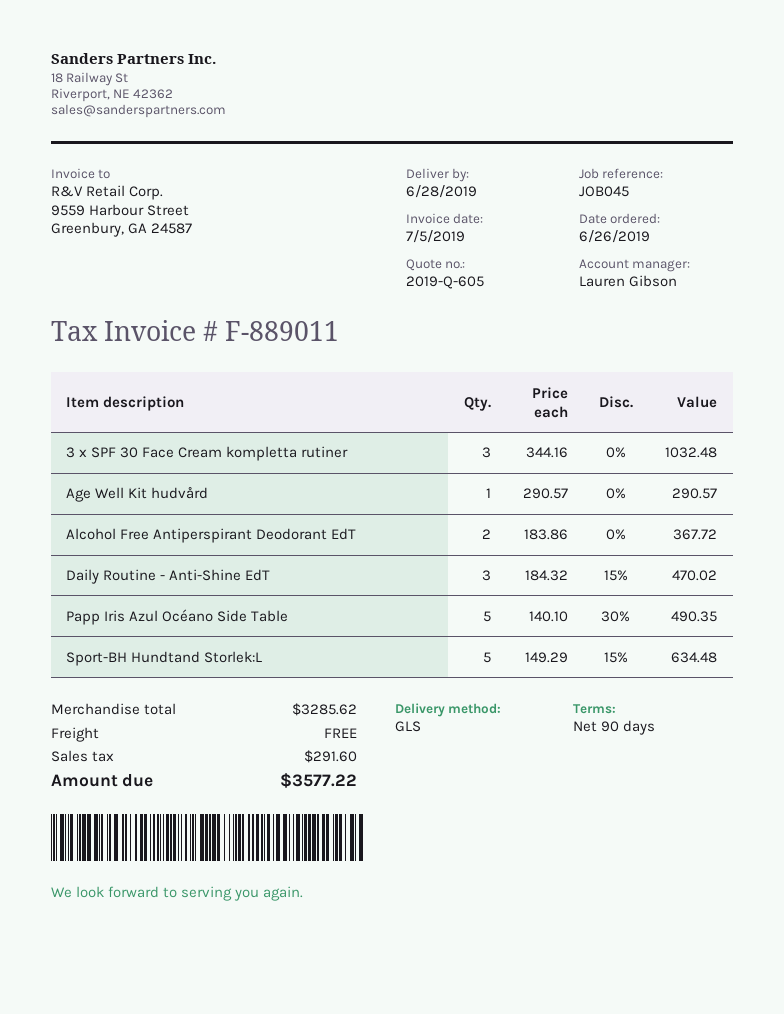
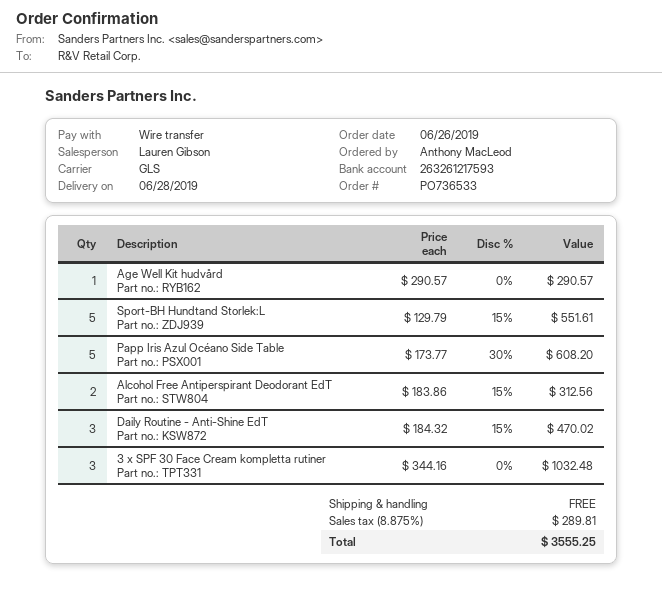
Alcohol Free Antiperspirant Deodorant EdT: 2 x 183.86 = 367.72 -> 2 x 183.86 - 15% = 312.56
Papp Iris Azul Océano Side Table: 5 x 140.10 - 30% = 490.35 -> 5 x 173.77 - 30% = 608.20
Sport-BH Hundtand Storlek:L: 5 x 149.29 - 15% = 634.48 -> 5 x 129.79 - 15% = 551.61
tax: 291.60 -> 289.81
total: 3577.22 -> 3555.25

